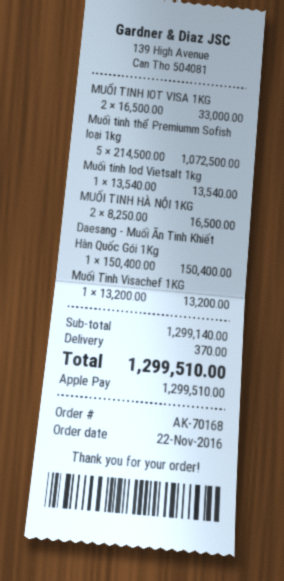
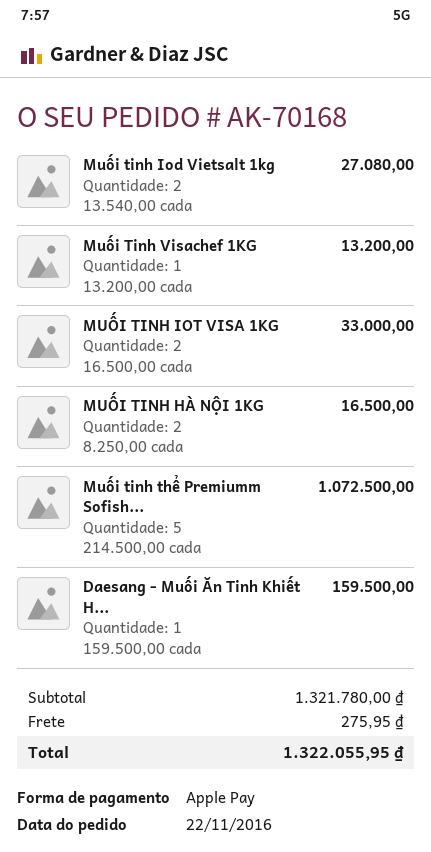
Muối tinh Iod Vietsalt 1kg: 1 x 13540.00 = 13540.00 -> 2 x 13540.00 = 27080.00
Daesang - Muối Ăn Tinh Khiết Hàn Quốc Gói 1Kg: 1 x 150400.00 = 150400.00 -> 1 x 159500.00 = 159500.00
subtotal: 1299140.00 -> 1321780.00
shipping: 370.00 -> 275.95
total: 1299510.00 -> 1322055.95

